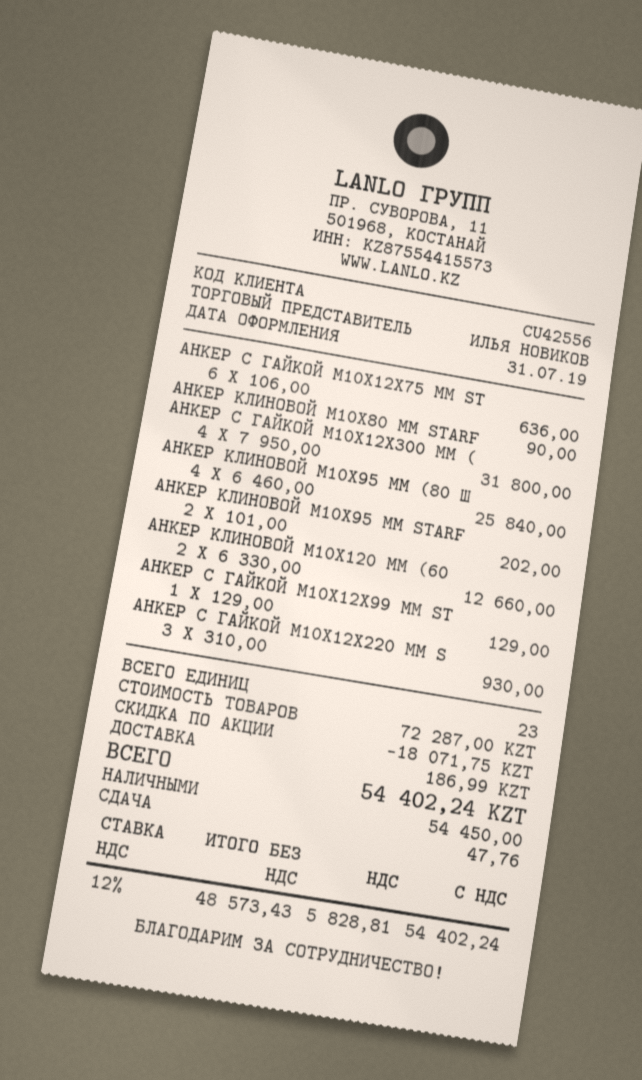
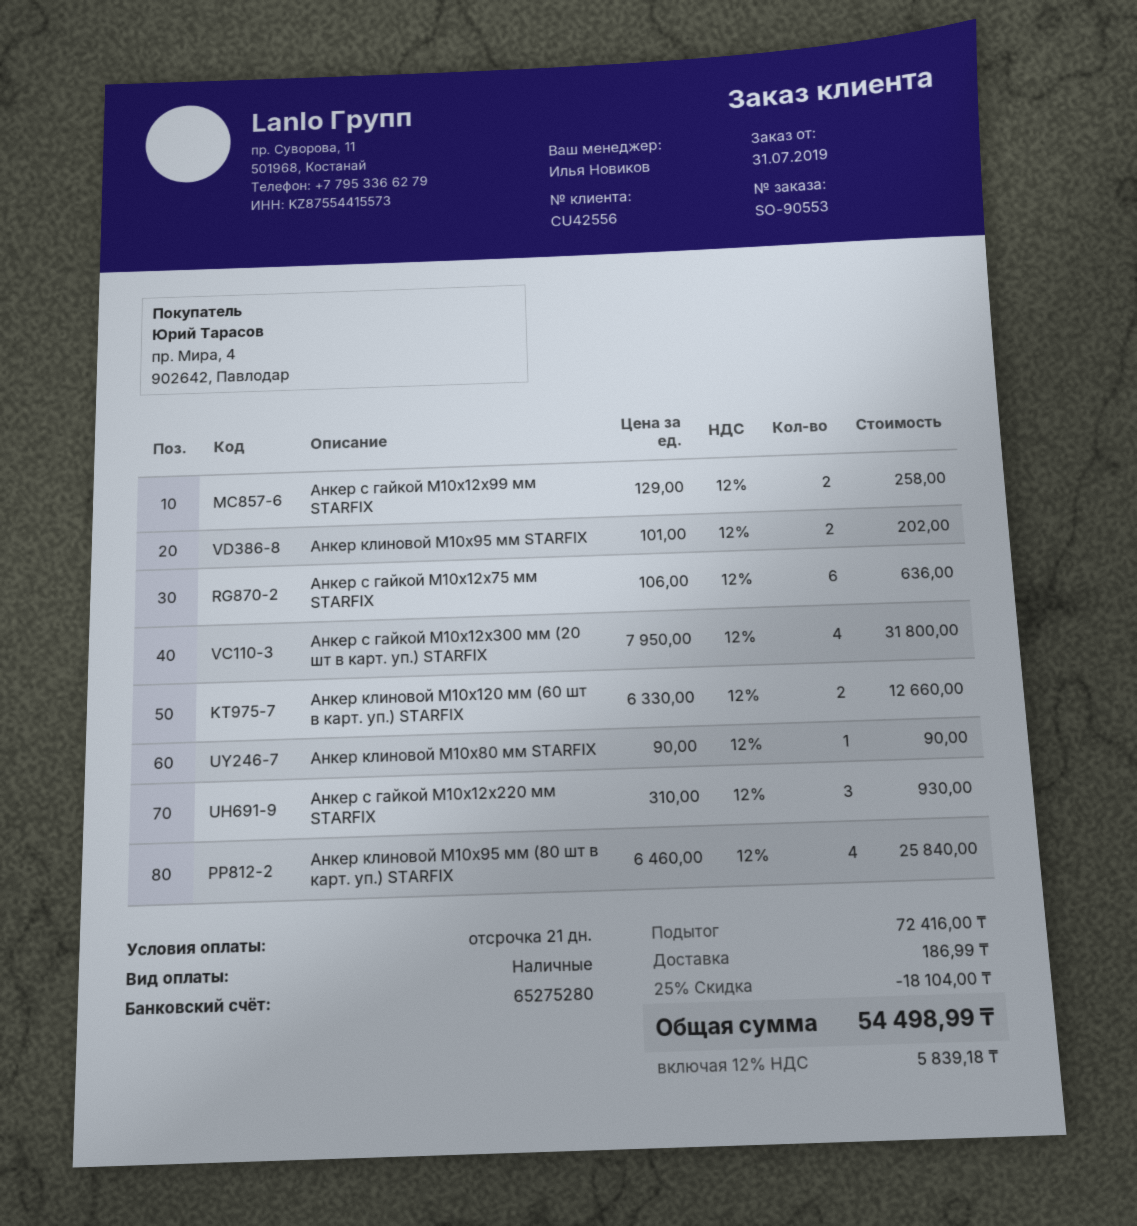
АНКЕР С ГАЙКОЙ М10Х12Х99 ММ ST: 1 x 129.00 = 129.00 -> 2 x 129.00 = 258.00
subtotal: 72287.00 -> 72416.00
discount: 18071.75 -> 18104.00
tax: 12% = 5828.81 -> 12% = 5839.18
total: 54402.24 -> 54498.99

